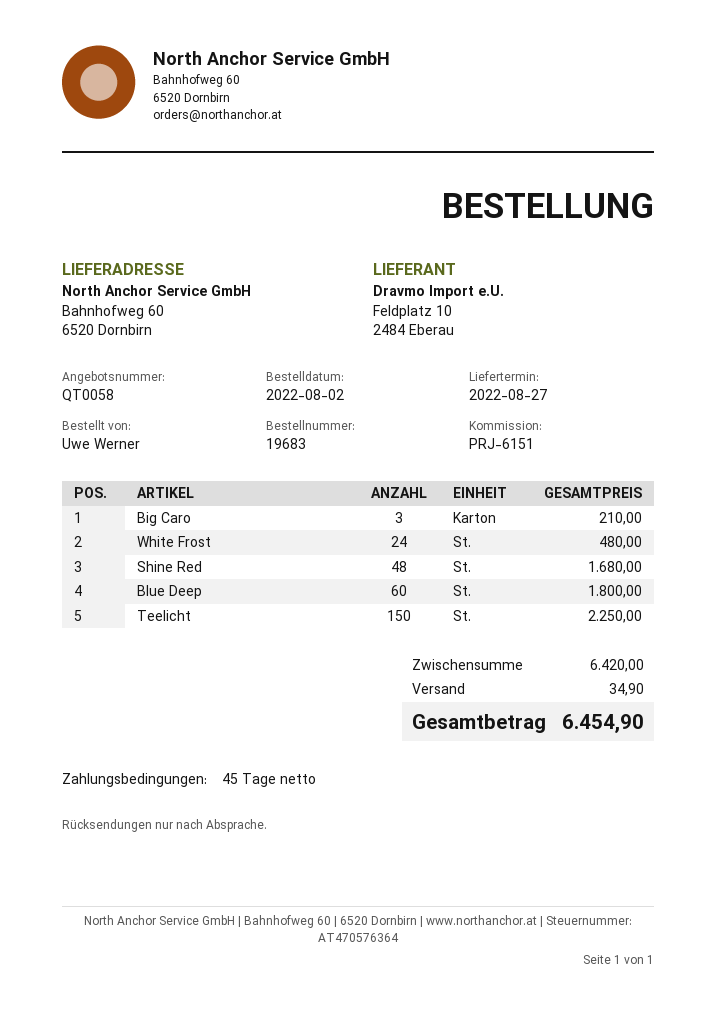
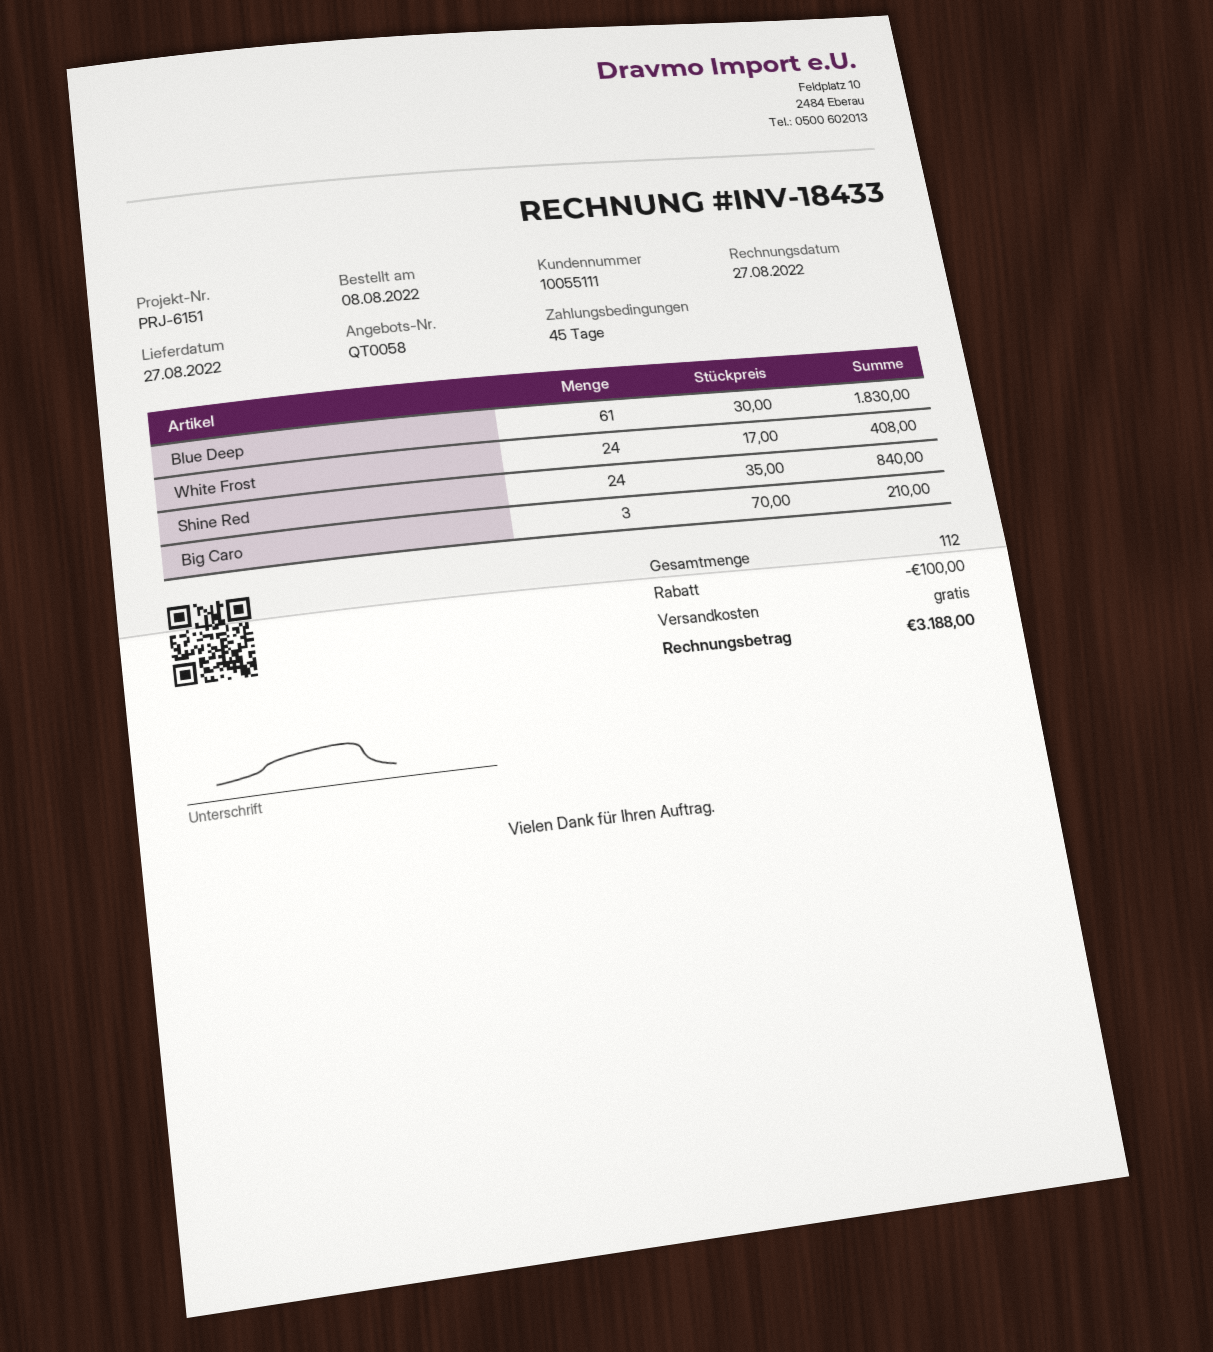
order date: 2022-08-02 -> 2022-08-08
White Frost: 24 for 480.00 -> 24 for 408.00
Shine Red: 48 for 1680.00 -> 24 for 840.00
Blue Deep: 60 for 1800.00 -> 61 for 1830.00
Teelicht: 150 for 2250.00 -> none
discount: none -> 100.00
shipping: 34.90 -> 0.00
total: 6454.90 -> 3188.00

